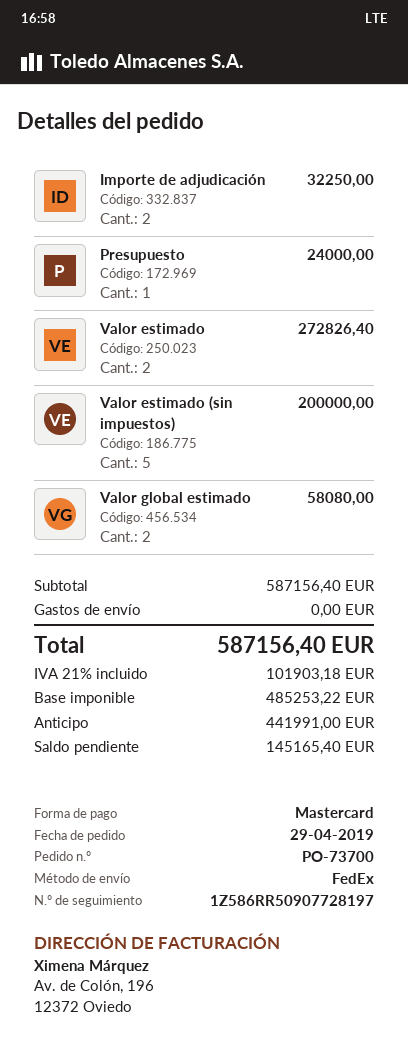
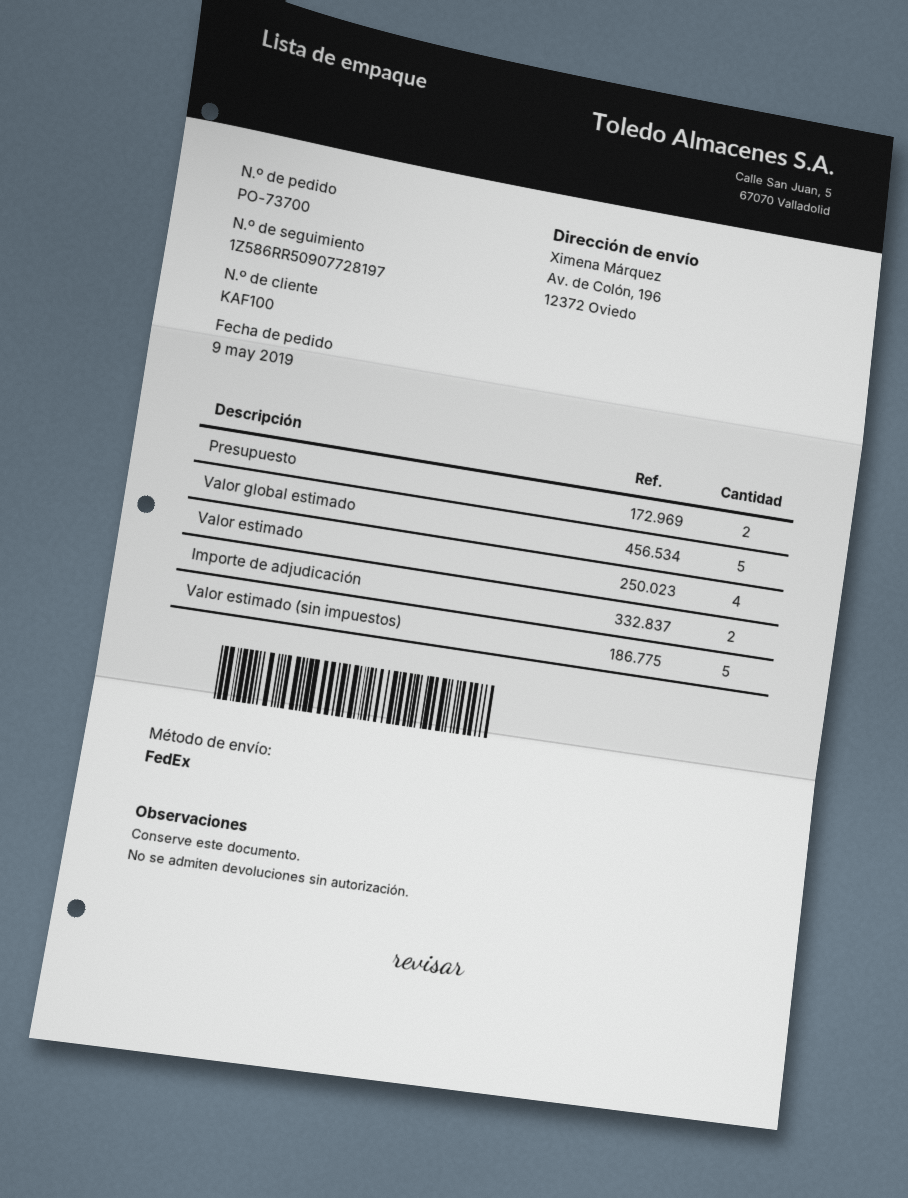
order date: 2019-04-29 -> 2019-05-09
Presupuesto: 1 -> 2
Valor estimado: 2 -> 4
Valor global estimado: 2 -> 5

